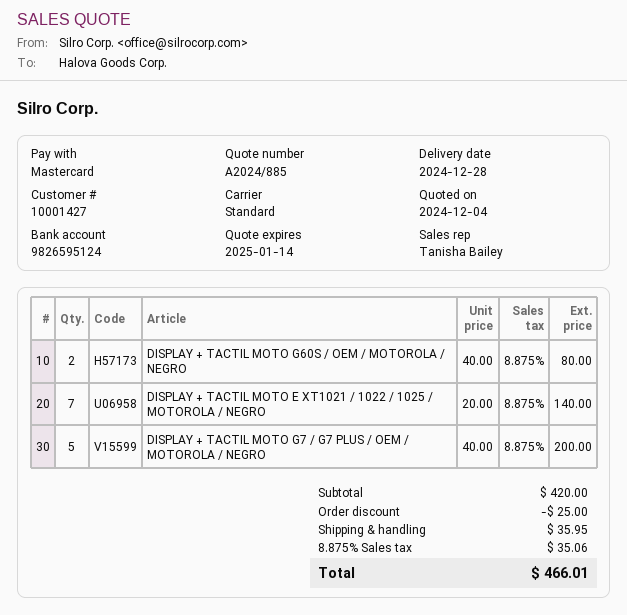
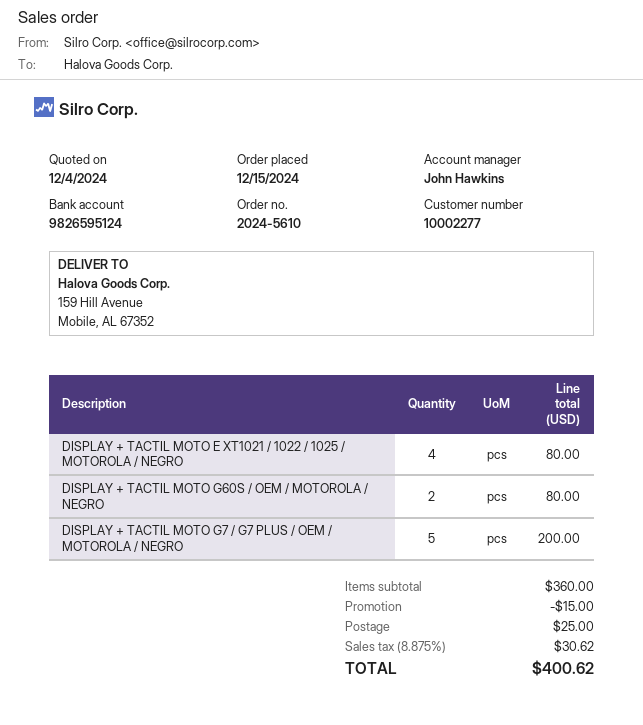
customer number: 10001427 -> 10002277
sales rep: Tanisha Bailey -> John Hawkins
DISPLAY + TACTIL MOTO E XT1021 / 1022 / 1025 / MOTOROLA / NEGRO: 7 for 140.00 -> 4 for 80.00
subtotal: 420.00 -> 360.00
discount: 25.00 -> 15.00
shipping: 35.95 -> 25.00
tax: 8.875% = 35.06 -> 8.875% = 30.62
total: 466.01 -> 400.62

